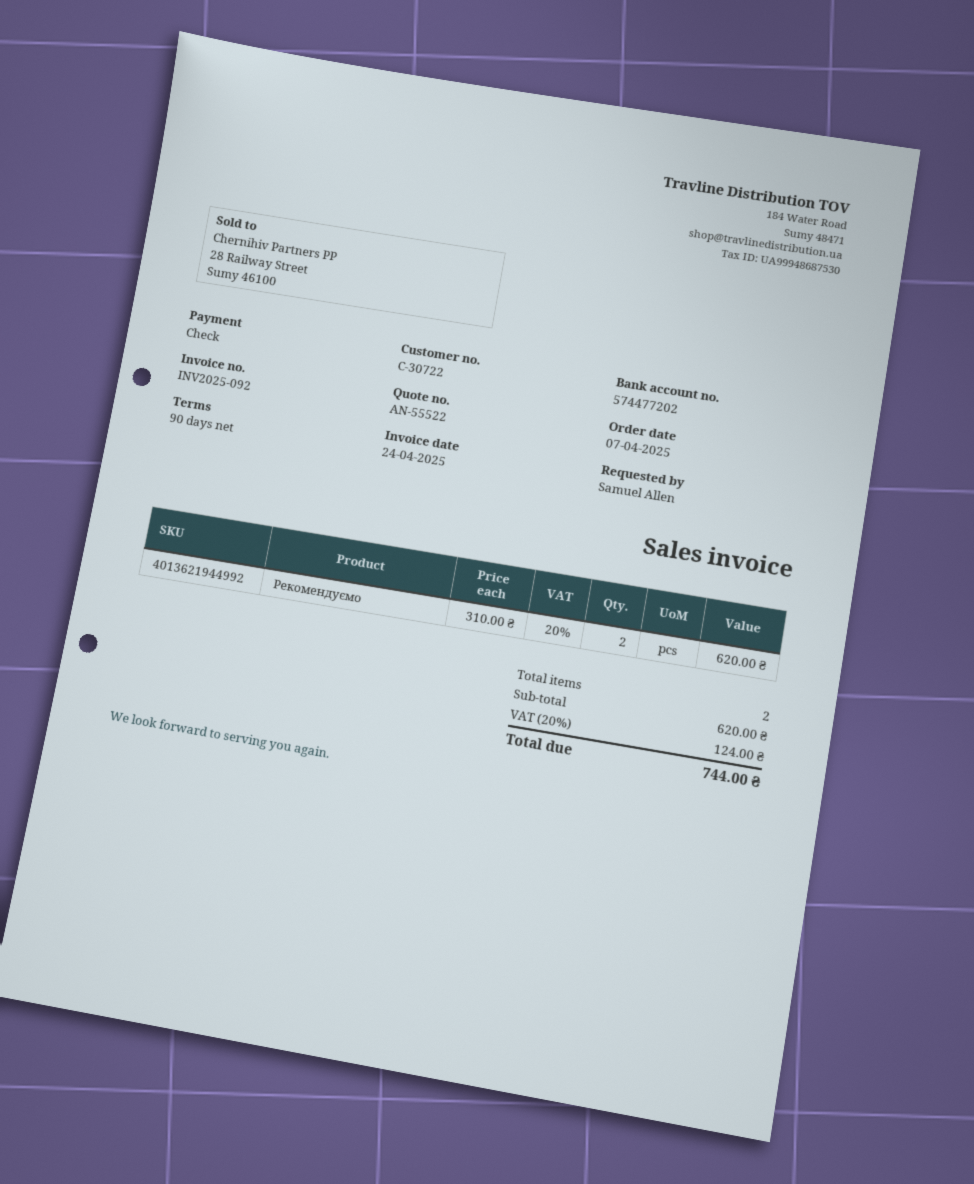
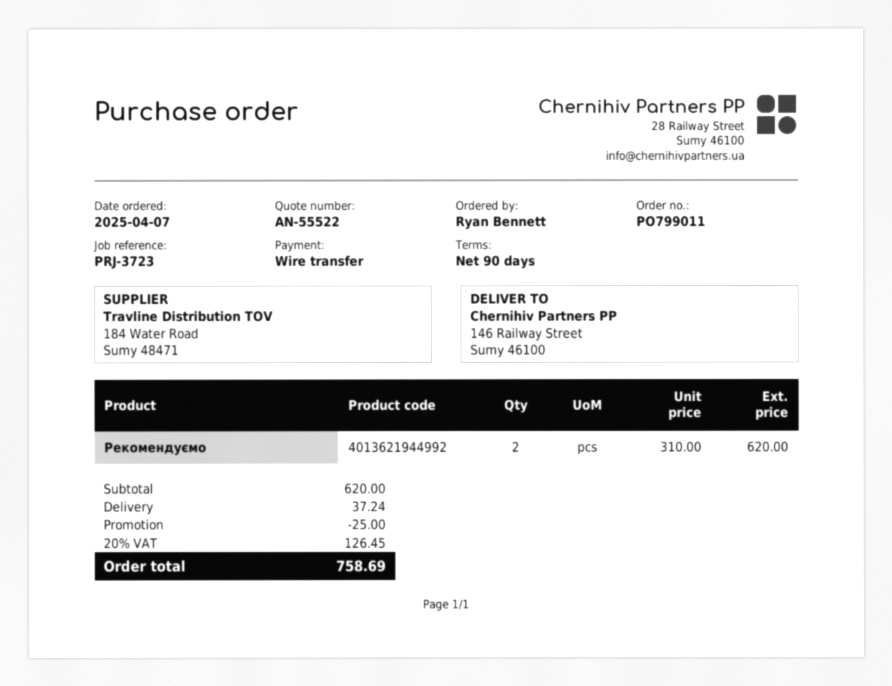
ordered by: Samuel Allen -> Ryan Bennett
payment method: cheque -> bank transfer
discount: none -> 25.00
shipping: none -> 37.24
tax: 20% = 124.00 -> 20% = 126.45
total: 744.00 -> 758.69

